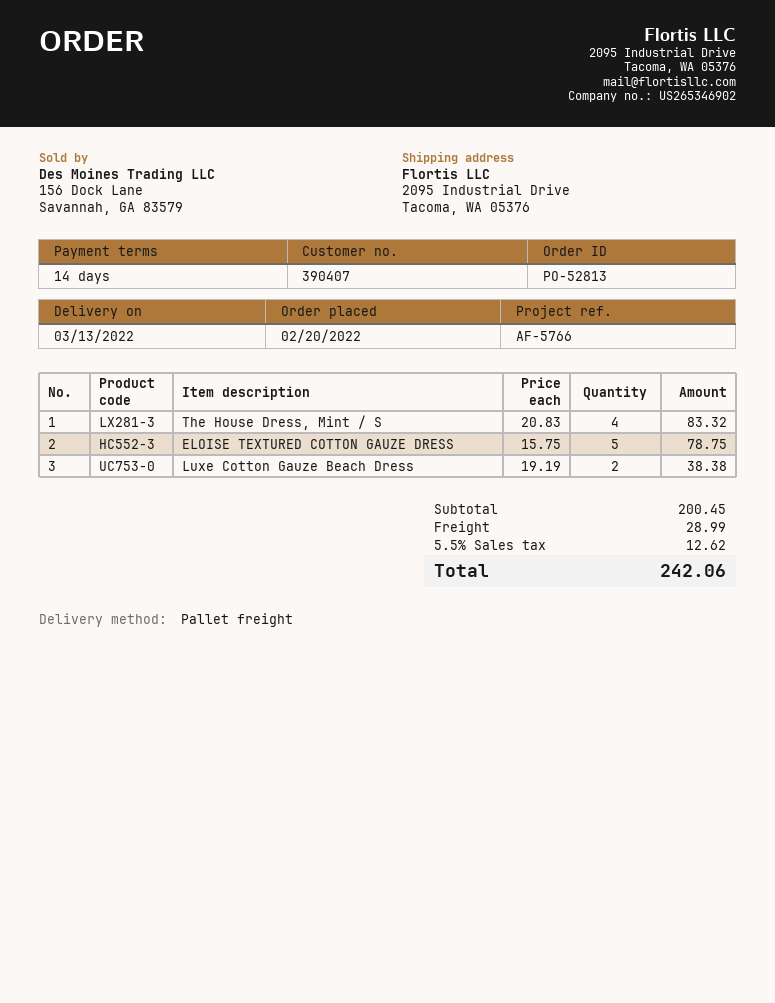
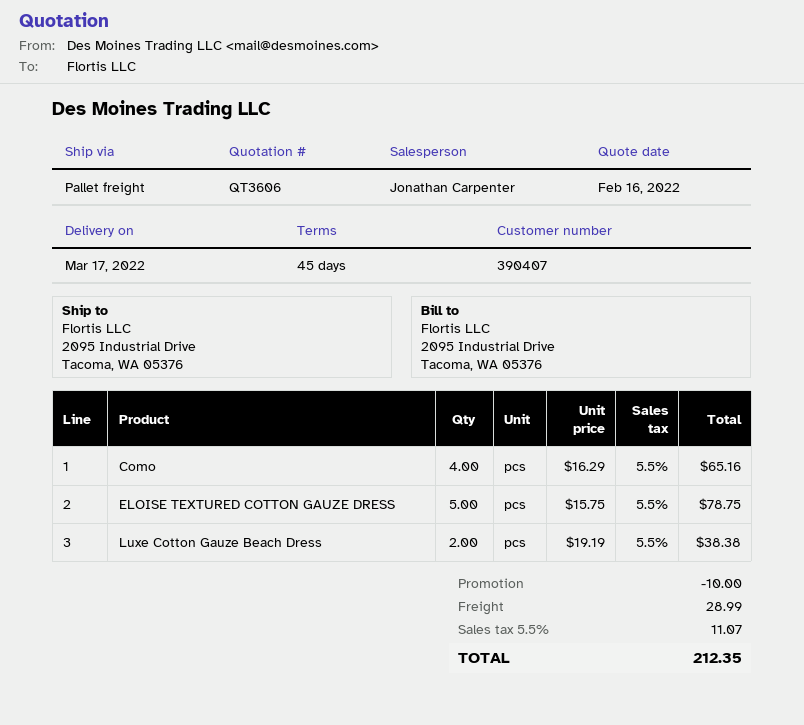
delivery date: 2022-03-13 -> 2022-03-17
payment terms: 14 days -> 45 days
The House Dress, Mint / S: 4 x 20.83 = 83.32 -> none
Como: none -> 4 x 16.29 = 65.16
discount: none -> 10.00
tax: 5.5% = 12.62 -> 5.5% = 11.07
total: 242.06 -> 212.35

